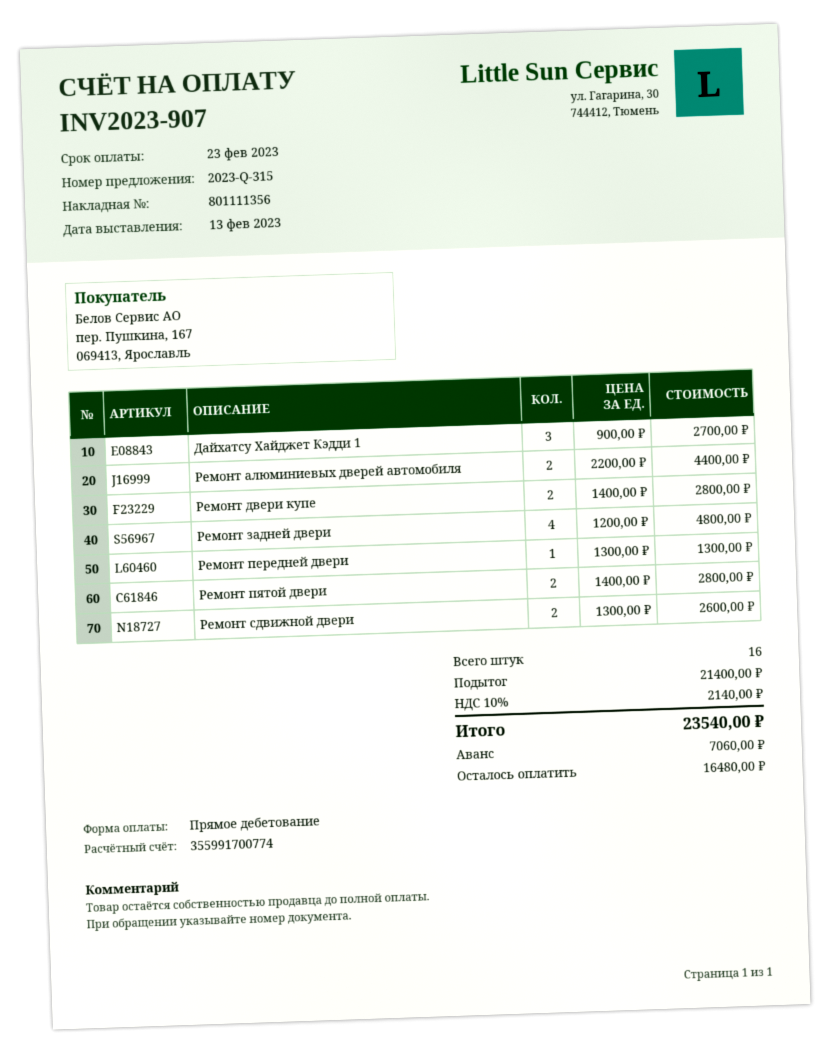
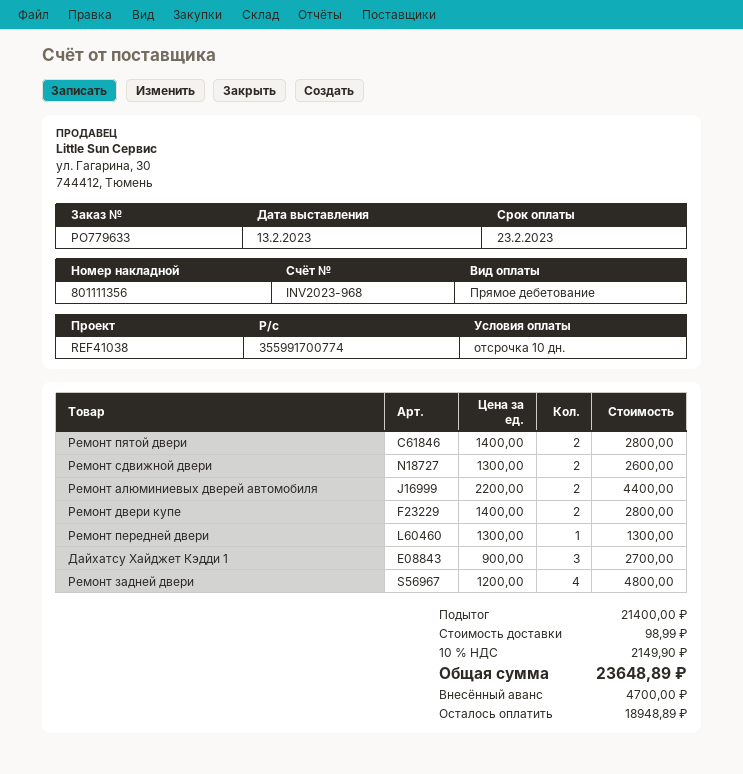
invoice number: INV2023-907 -> INV2023-968
shipping: none -> 98.99
tax: 10% = 2140.00 -> 10% = 2149.90
total: 23540.00 -> 23648.89
deposit: 7060.00 -> 4700.00
balance: 16480.00 -> 18948.89

